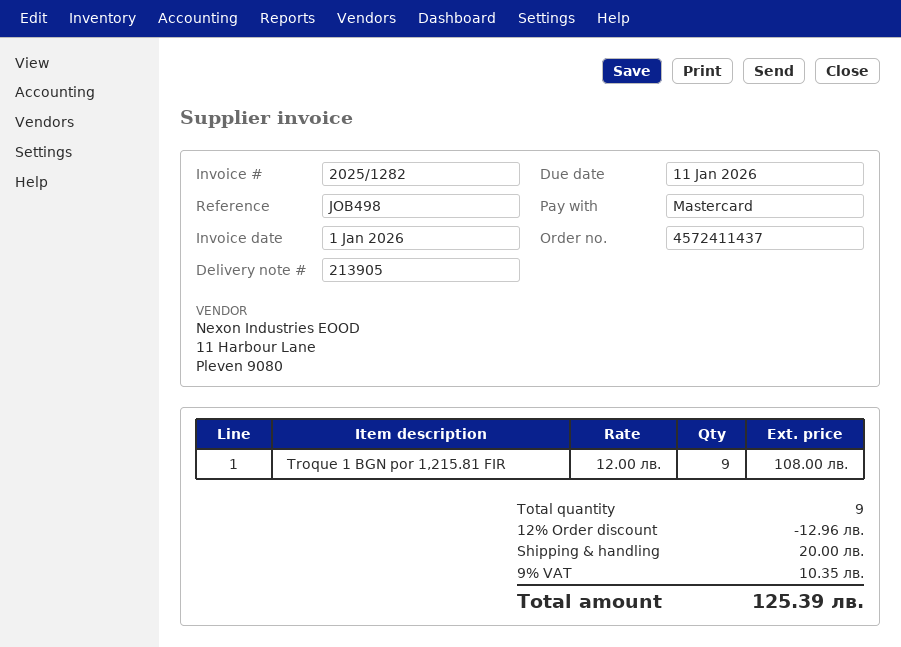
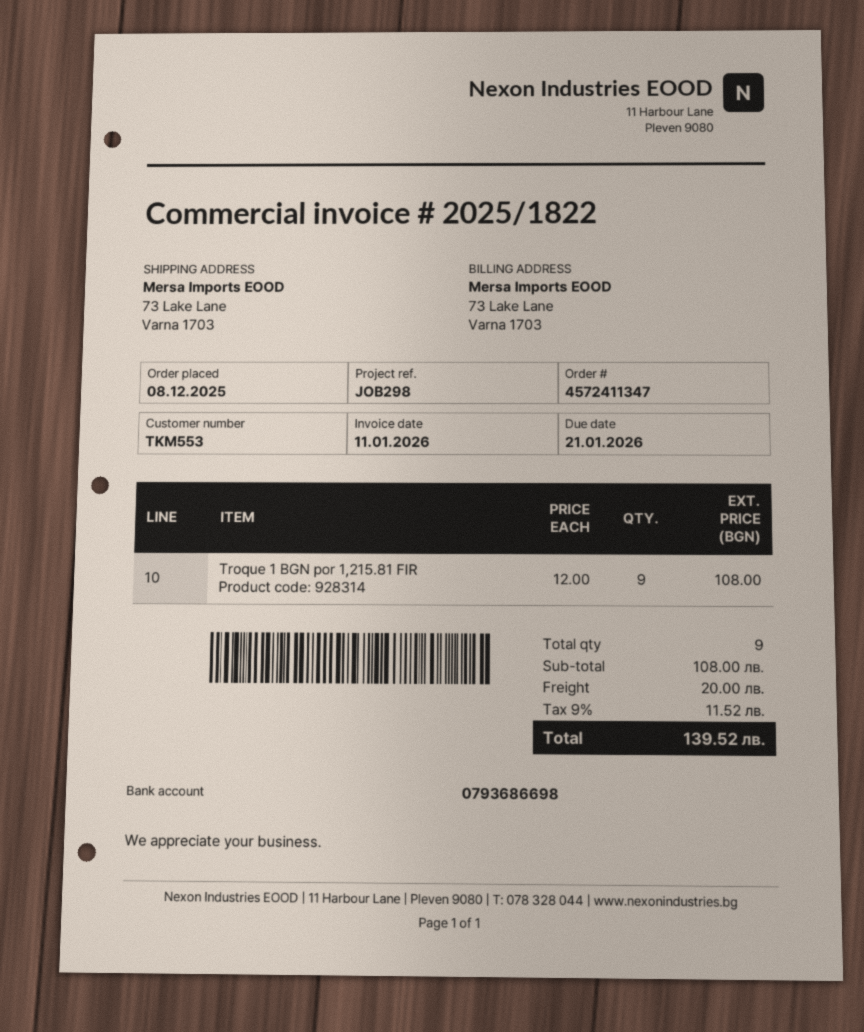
order number: 4572411437 -> 4572411347
invoice number: 2025/1282 -> 2025/1822
invoice date: 2026-01-01 -> 2026-01-11
due date: 2026-01-11 -> 2026-01-21
reference: JOB498 -> JOB298
discount: 12% = 12.96 -> none
tax: 9% = 10.35 -> 9% = 11.52
total: 125.39 -> 139.52

